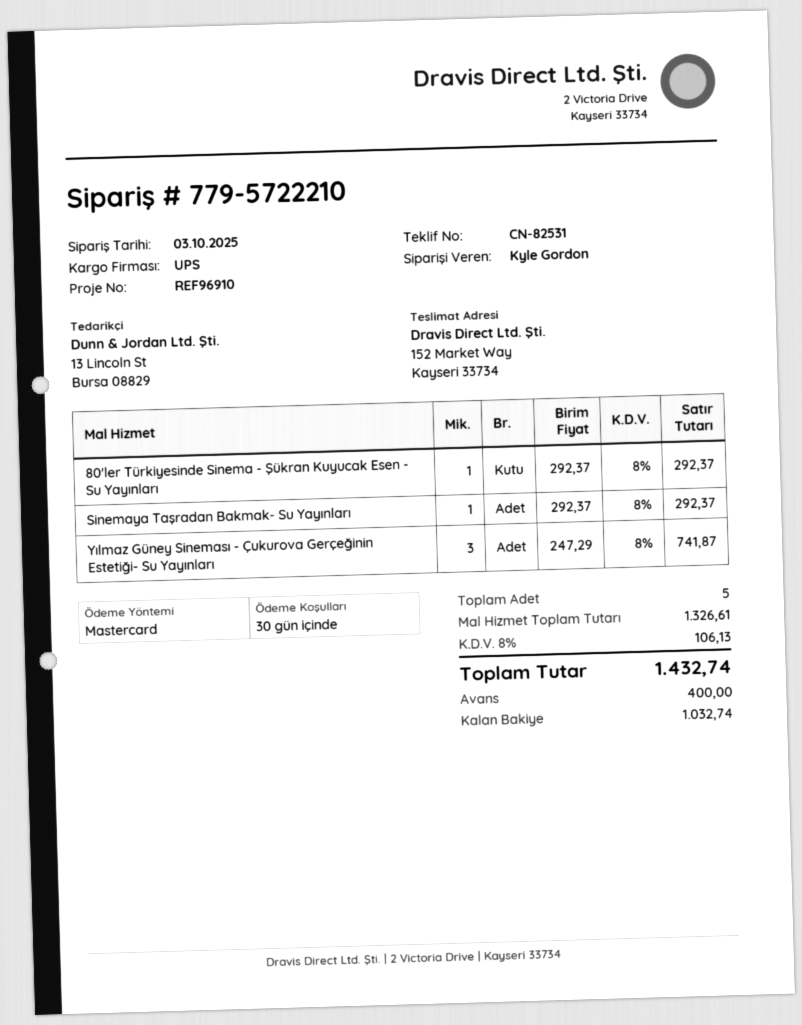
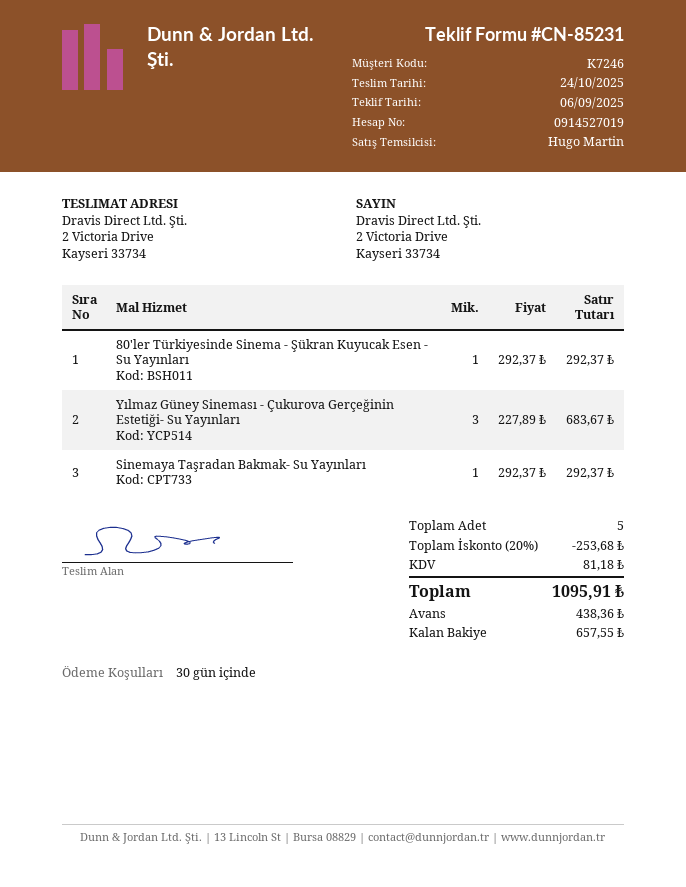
quote number: CN-82531 -> CN-85231
ship to: 152 Market Way, Kayseri 33734 -> 2 Victoria Drive, Kayseri 33734
Yılmaz Güney Sineması - Çukurova Gerçeğinin Estetiği- Su Yayınları: 3 x 247.29 = 741.87 -> 3 x 227.89 = 683.67
discount: none -> 20% = 253.68
tax: 106.13 -> 81.18
total: 1432.74 -> 1095.91
deposit: 400.00 -> 438.36
balance: 1032.74 -> 657.55

